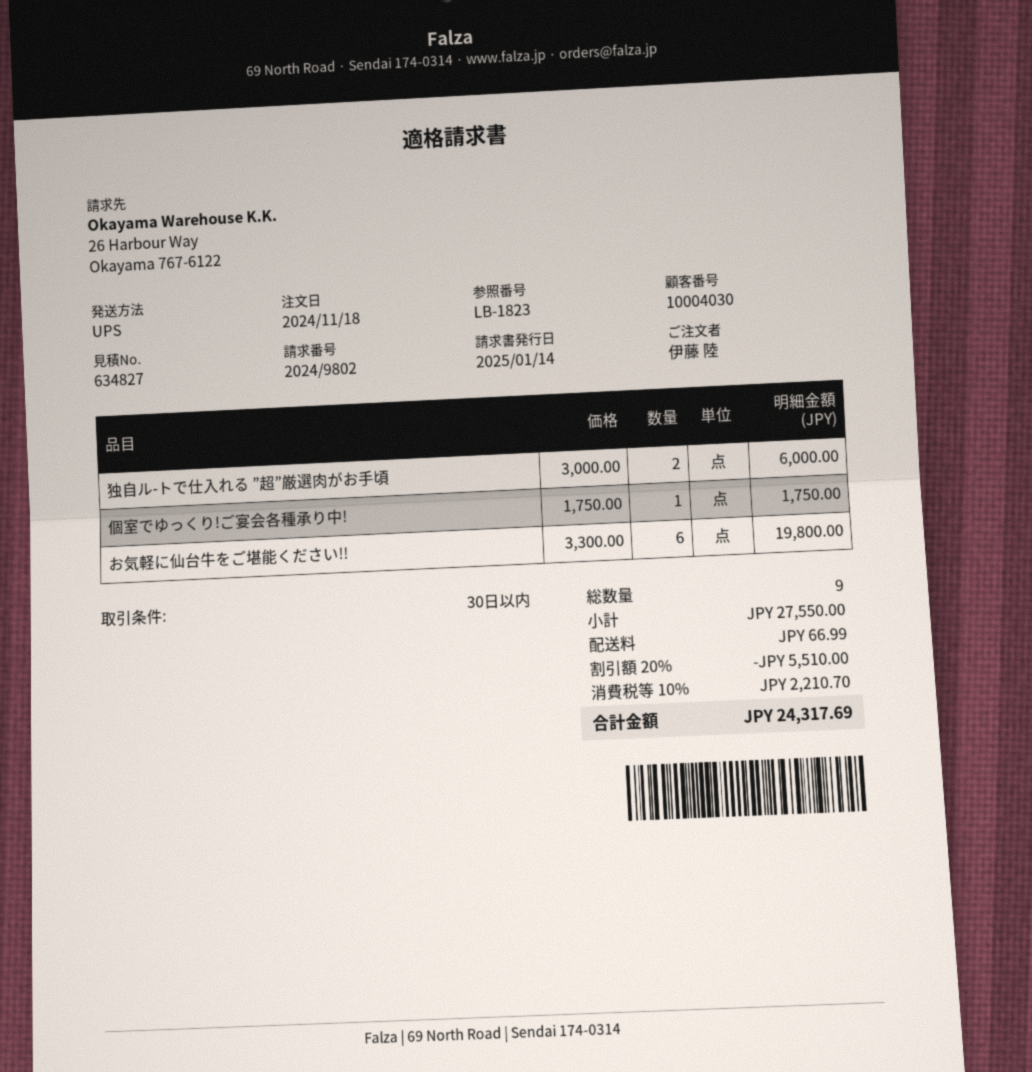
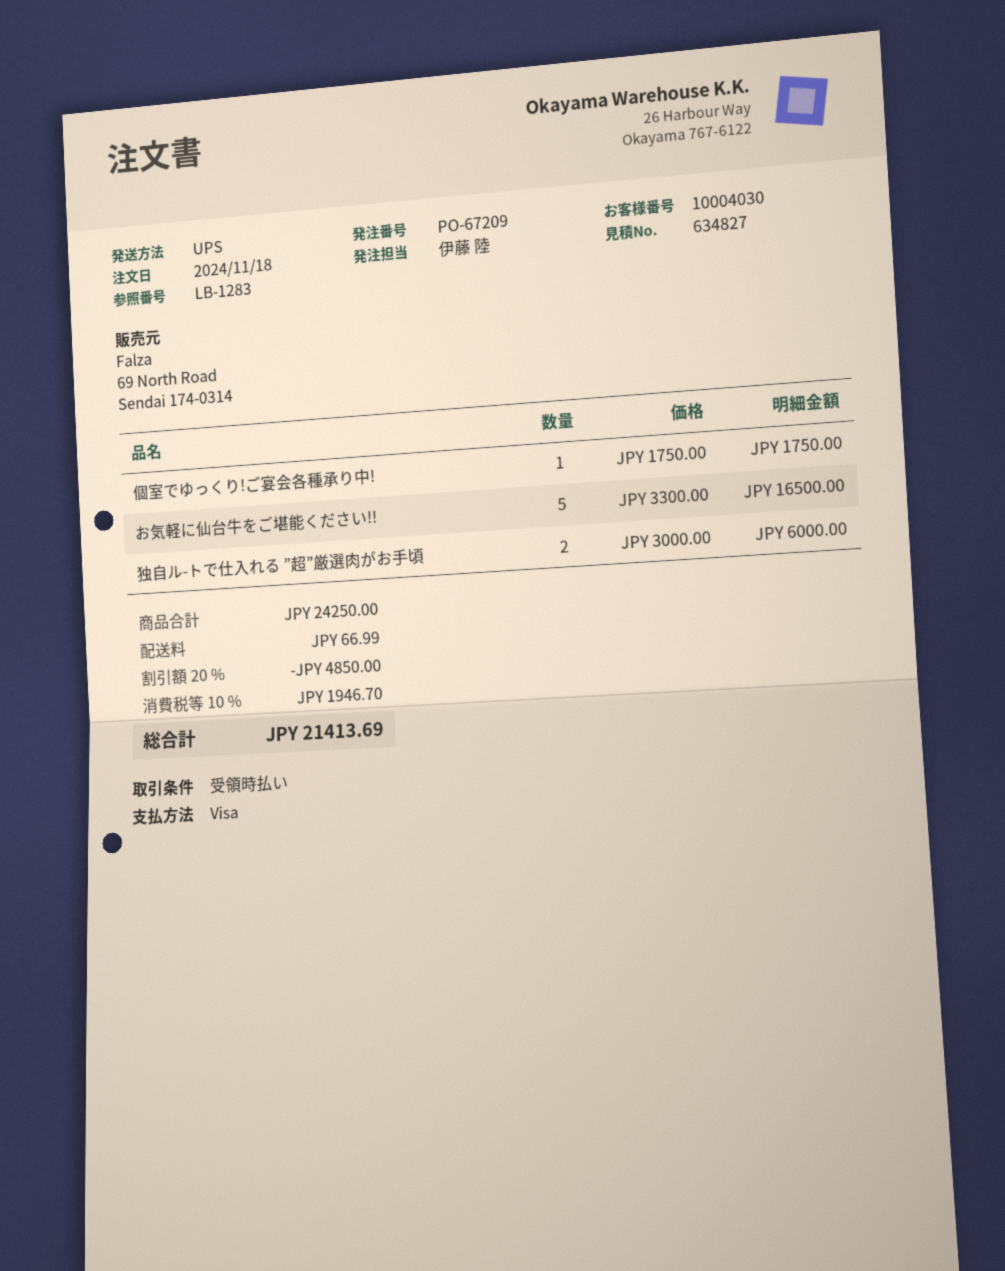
payment terms: 30 days -> on receipt
reference: LB-1823 -> LB-1283
お気軽に仙台牛をご堪能ください!!: 6 x 3300.00 = 19800.00 -> 5 x 3300.00 = 16500.00
subtotal: 27550.00 -> 24250.00
discount: 20% = 5510.00 -> 20% = 4850.00
tax: 10% = 2210.70 -> 10% = 1946.70
total: 24317.69 -> 21413.69

